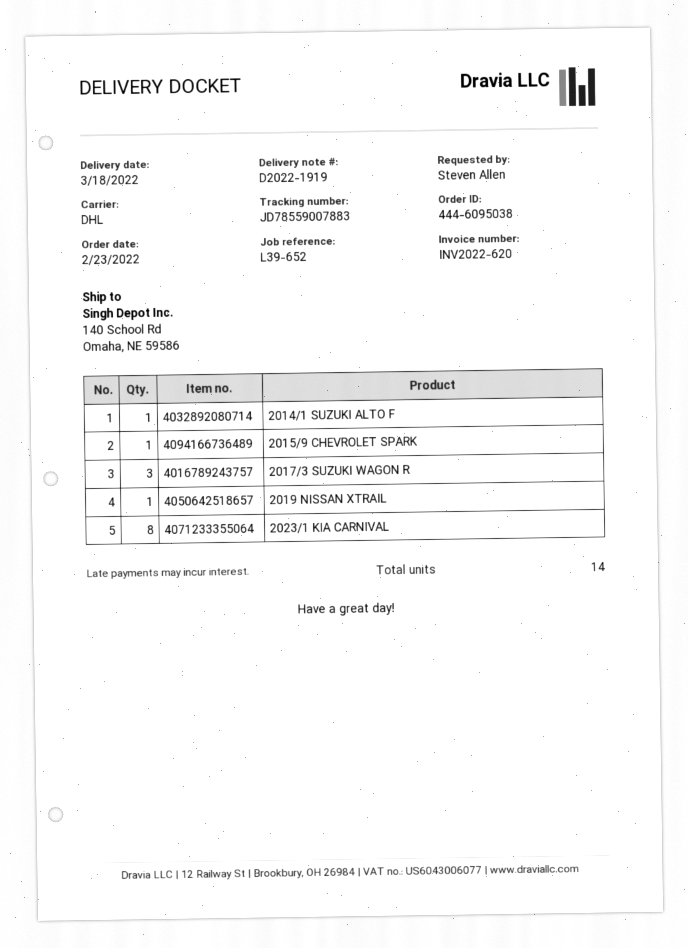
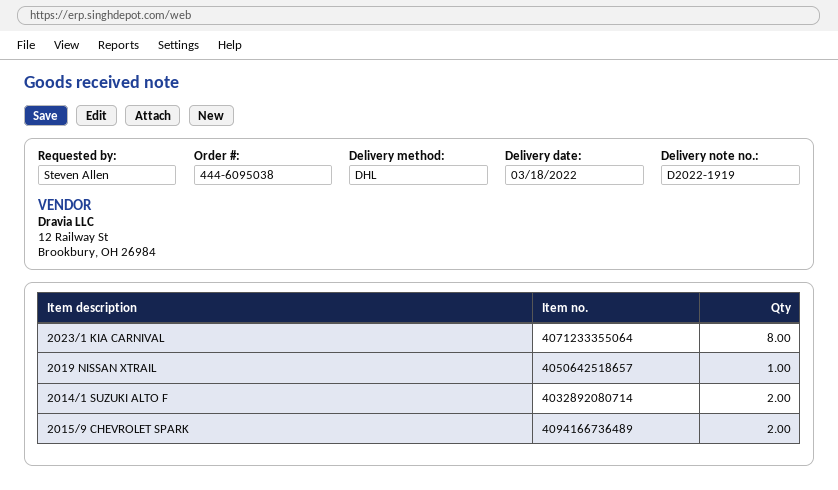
2014/1 SUZUKI ALTO F: 1 -> 2
2015/9 CHEVROLET SPARK: 1 -> 2
2017/3 SUZUKI WAGON R: 3 -> none

